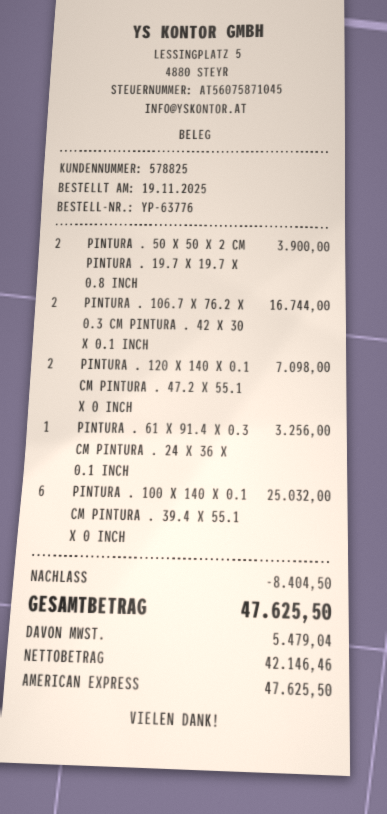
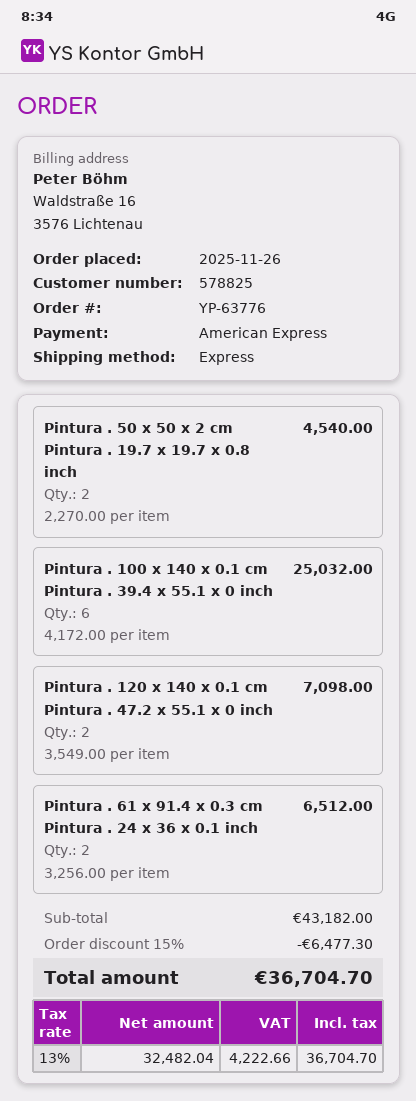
order date: 2025-11-19 -> 2025-11-26
PINTURA . 50 X 50 X 2 CM PINTURA . 19.7 X 19.7 X 0.8 INCH: 2 for 3900.00 -> 2 for 4540.00
PINTURA . 106.7 X 76.2 X 0.3 CM PINTURA . 42 X 30 X 0.1 INCH: 2 for 16744.00 -> none
PINTURA . 61 X 91.4 X 0.3 CM PINTURA . 24 X 36 X 0.1 INCH: 1 for 3256.00 -> 2 for 6512.00
discount: 8404.50 -> 6477.30
net: 42146.46 -> 32482.04
tax: 5479.04 -> 4222.66
total: 47625.50 -> 36704.70

